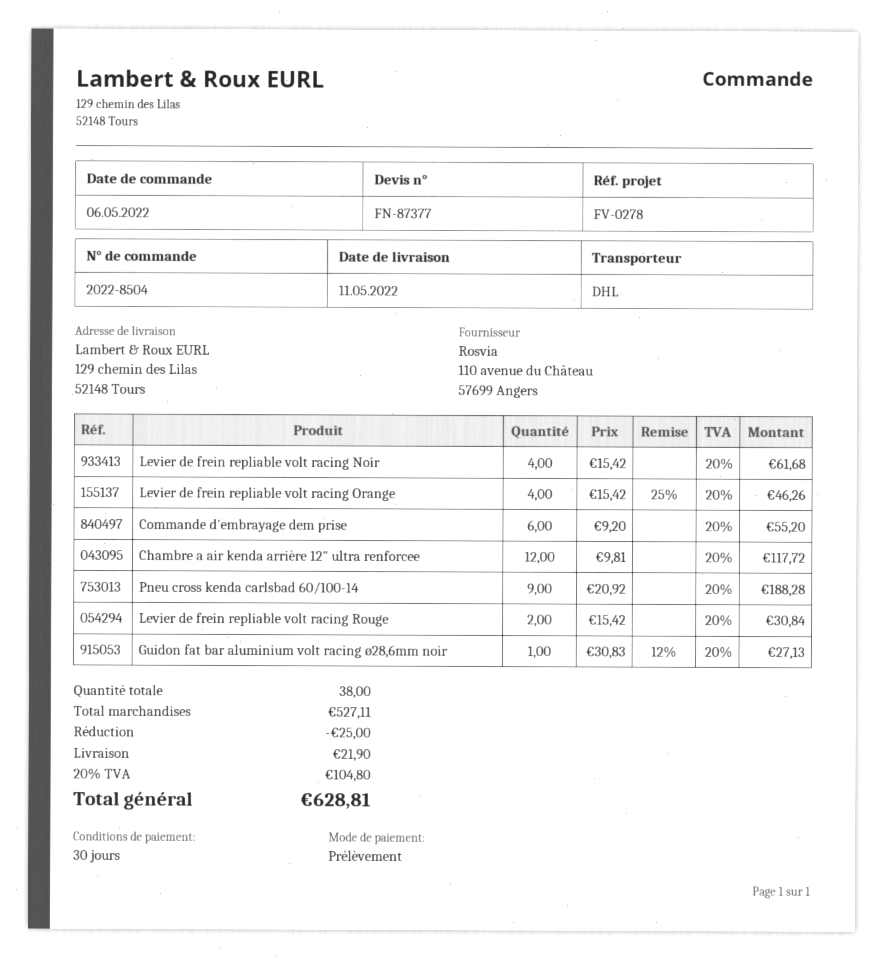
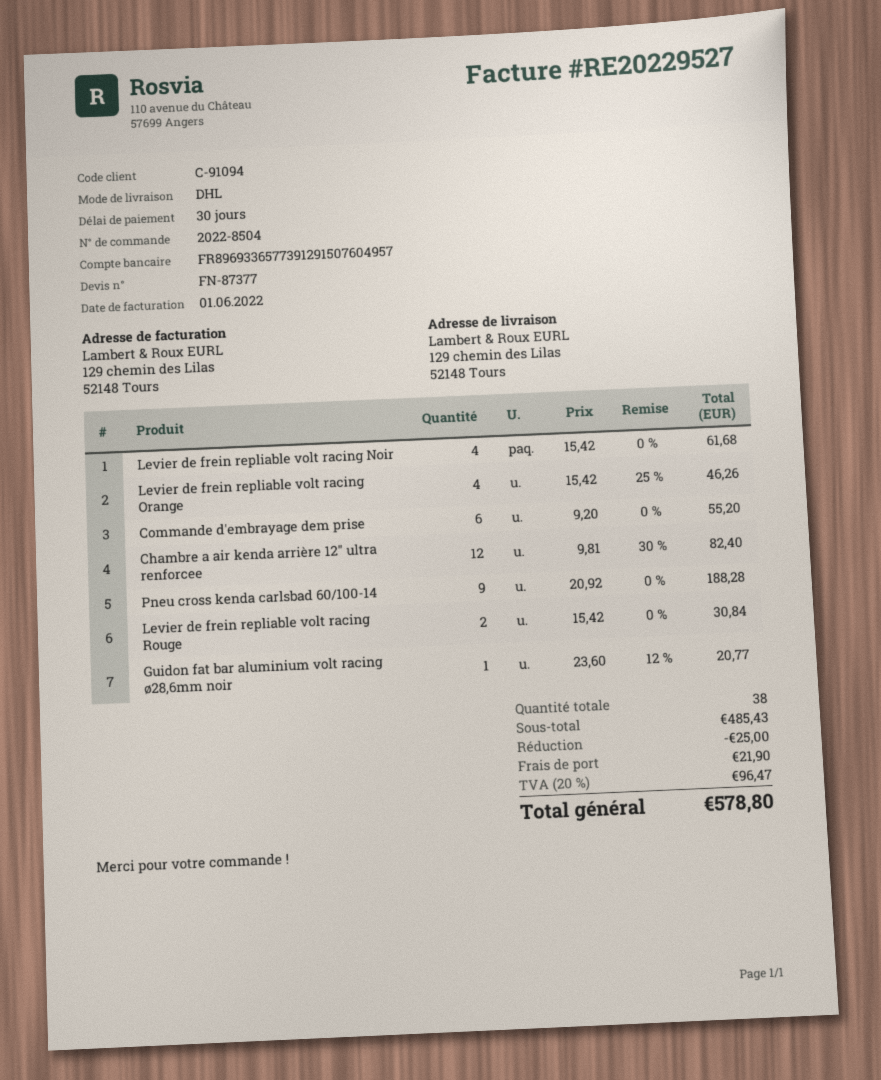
Chambre a air kenda arrière 12" ultra renforcee: 12 x 9.81 = 117.72 -> 12 x 9.81 - 30% = 82.40
Guidon fat bar aluminium volt racing ø28,6mm noir: 1 x 30.83 - 12% = 27.13 -> 1 x 23.60 - 12% = 20.77
subtotal: 527.11 -> 485.43
tax: 20% = 104.80 -> 20% = 96.47
total: 628.81 -> 578.80

